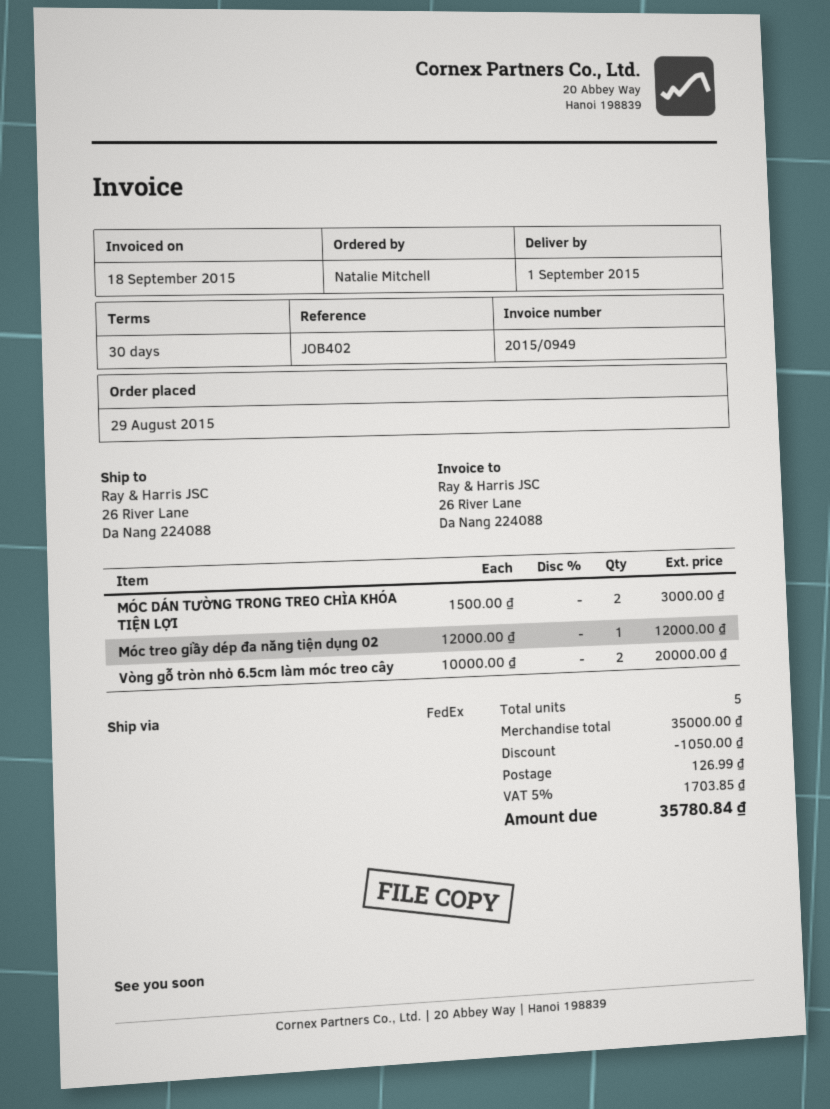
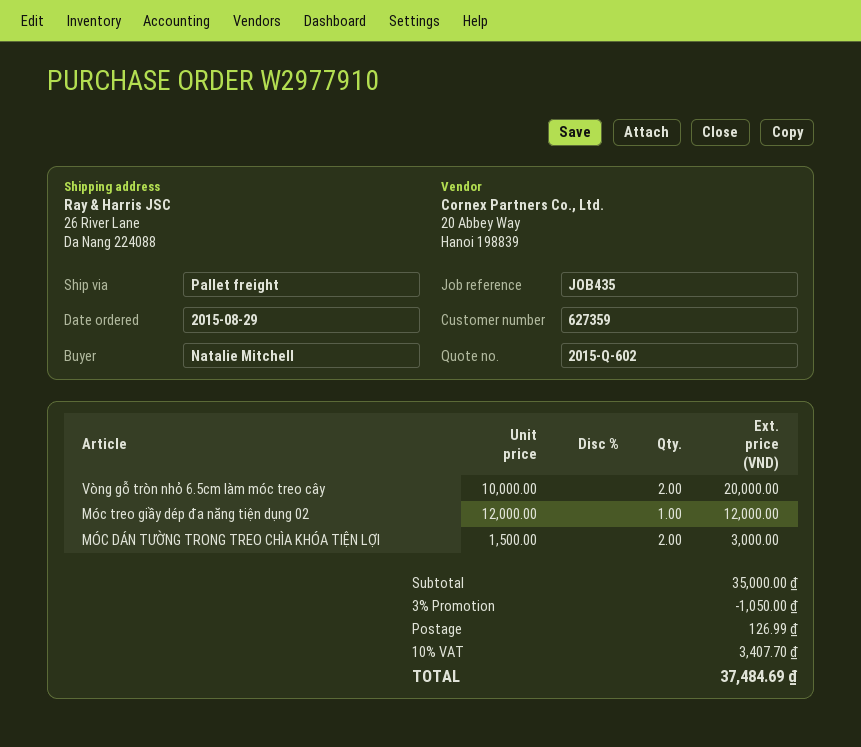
reference: JOB402 -> JOB435
shipping method: FedEx -> pallet freight
tax: 5% = 1703.85 -> 10% = 3407.70
total: 35780.84 -> 37484.69

